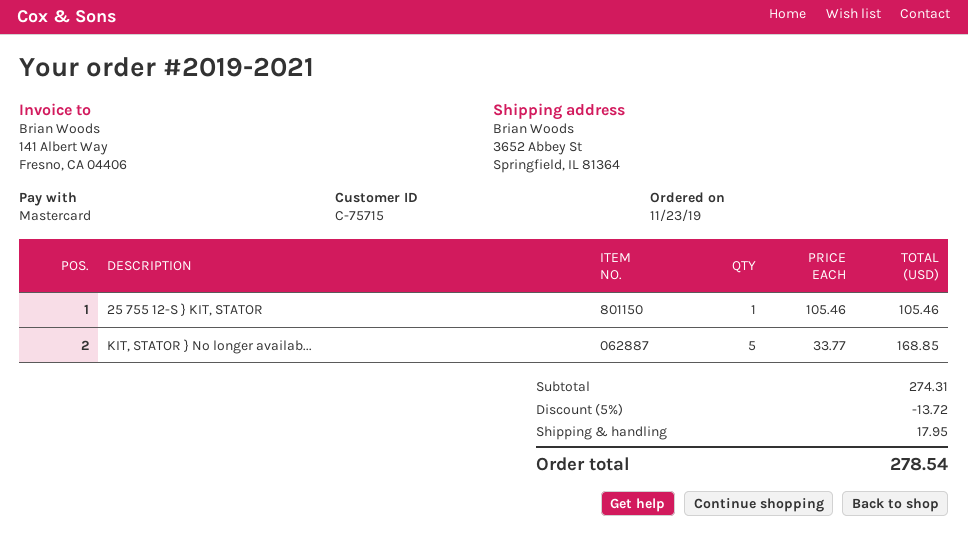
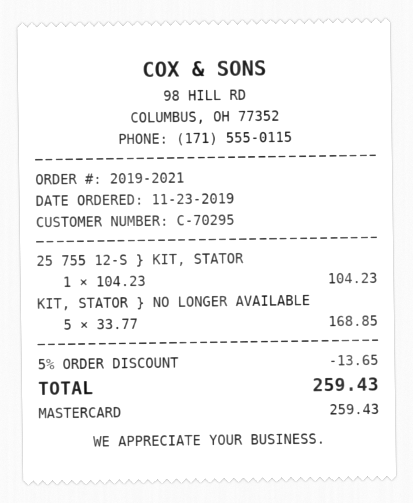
customer number: C-75715 -> C-70295
25 755 12-S } KIT, STATOR: 1 x 105.46 = 105.46 -> 1 x 104.23 = 104.23
discount: 5% = 13.72 -> 5% = 13.65
shipping: 17.95 -> none
total: 278.54 -> 259.43

